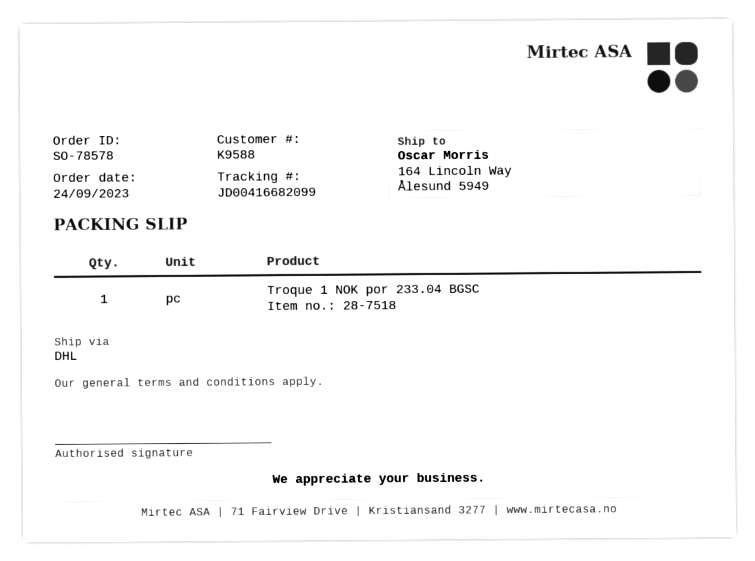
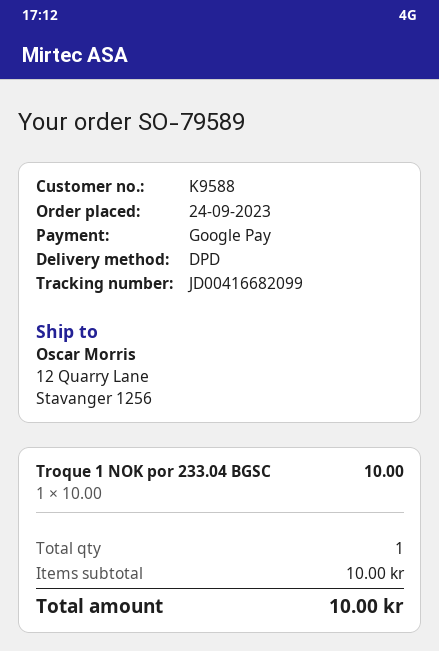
order number: SO-78578 -> SO-79589
shipping method: DHL -> DPD
ship to: 164 Lincoln Way, Ålesund 5949 -> 12 Quarry Lane, Stavanger 1256

